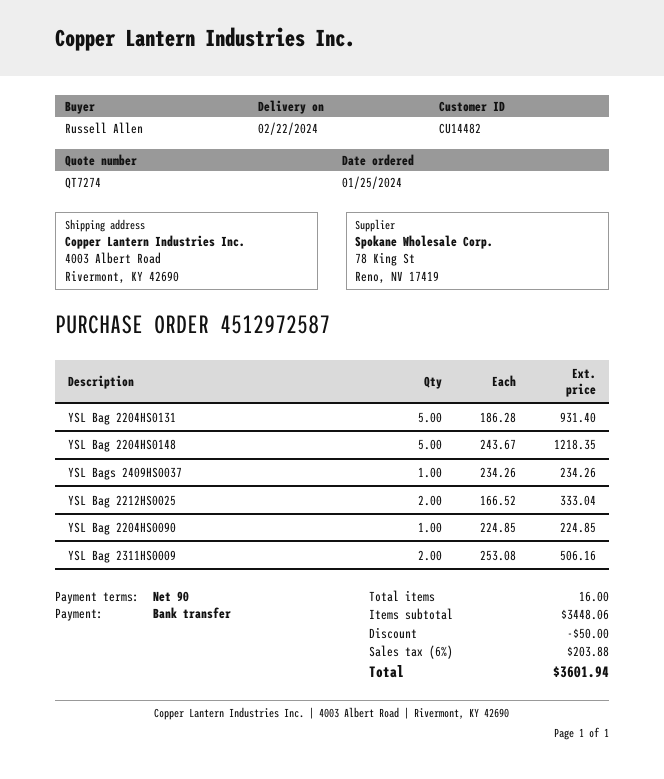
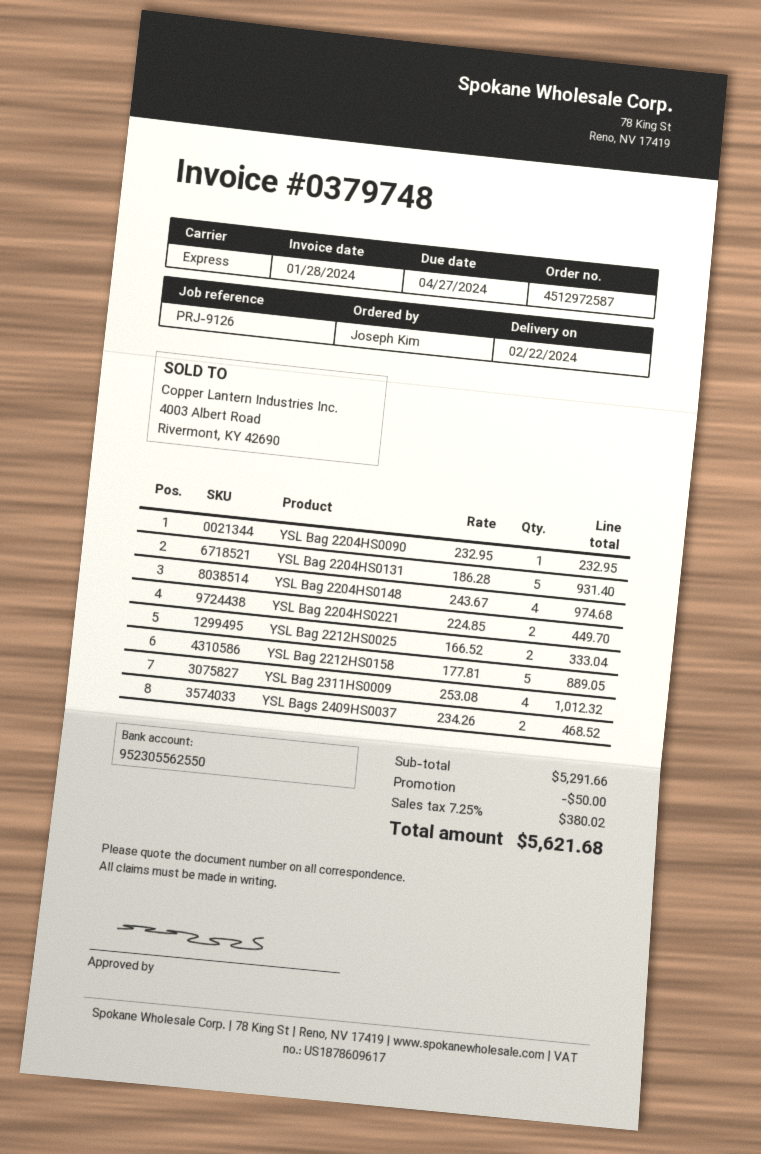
ordered by: Russell Allen -> Joseph Kim
YSL Bag 2204HS0148: 5 x 243.67 = 1218.35 -> 4 x 243.67 = 974.68
YSL Bags 2409HS0037: 1 x 234.26 = 234.26 -> 2 x 234.26 = 468.52
YSL Bag 2204HS0090: 1 x 224.85 = 224.85 -> 1 x 232.95 = 232.95
YSL Bag 2311HS0009: 2 x 253.08 = 506.16 -> 4 x 253.08 = 1012.32
YSL Bag 2204HS0221: none -> 2 x 224.85 = 449.70
YSL Bag 2212HS0158: none -> 5 x 177.81 = 889.05
subtotal: 3448.06 -> 5291.66
tax: 6% = 203.88 -> 7.25% = 380.02
total: 3601.94 -> 5621.68

